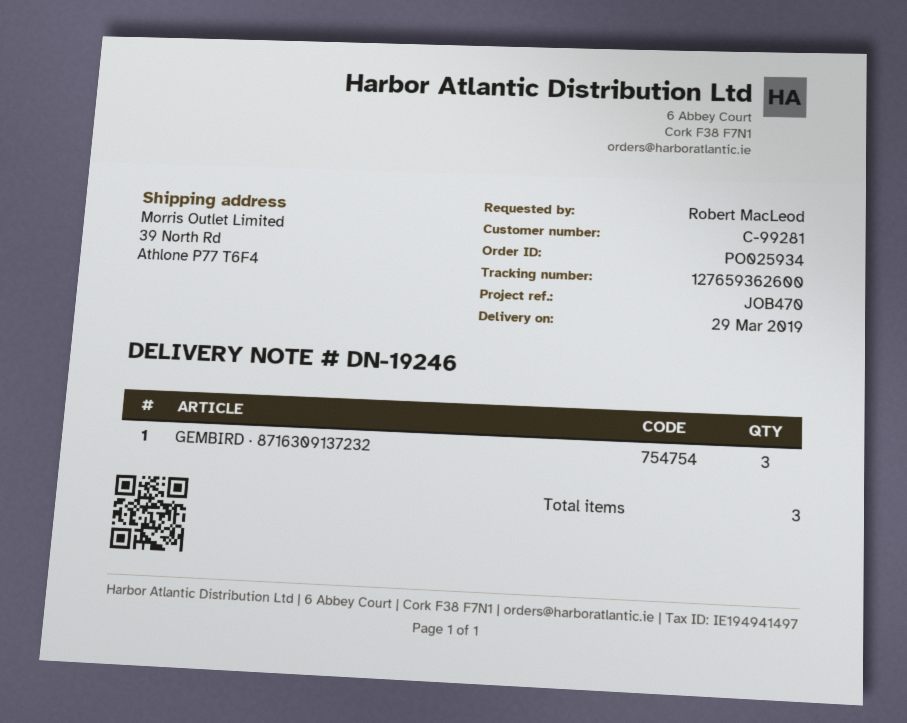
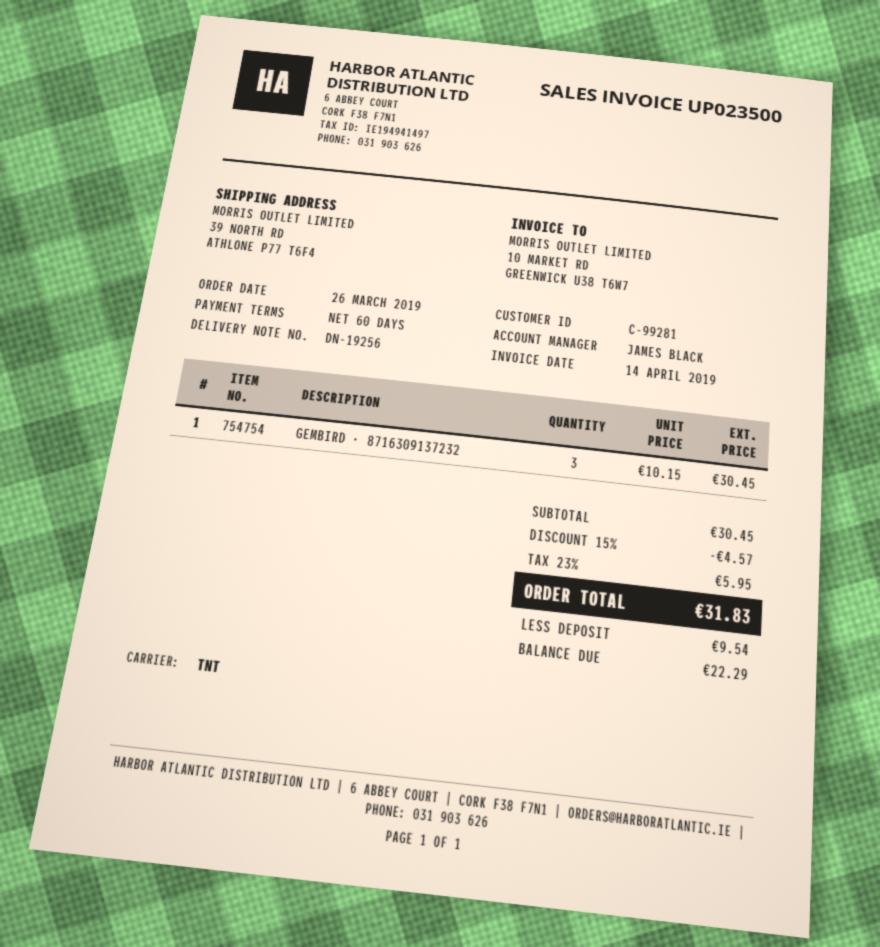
delivery note number: DN-19246 -> DN-19256

